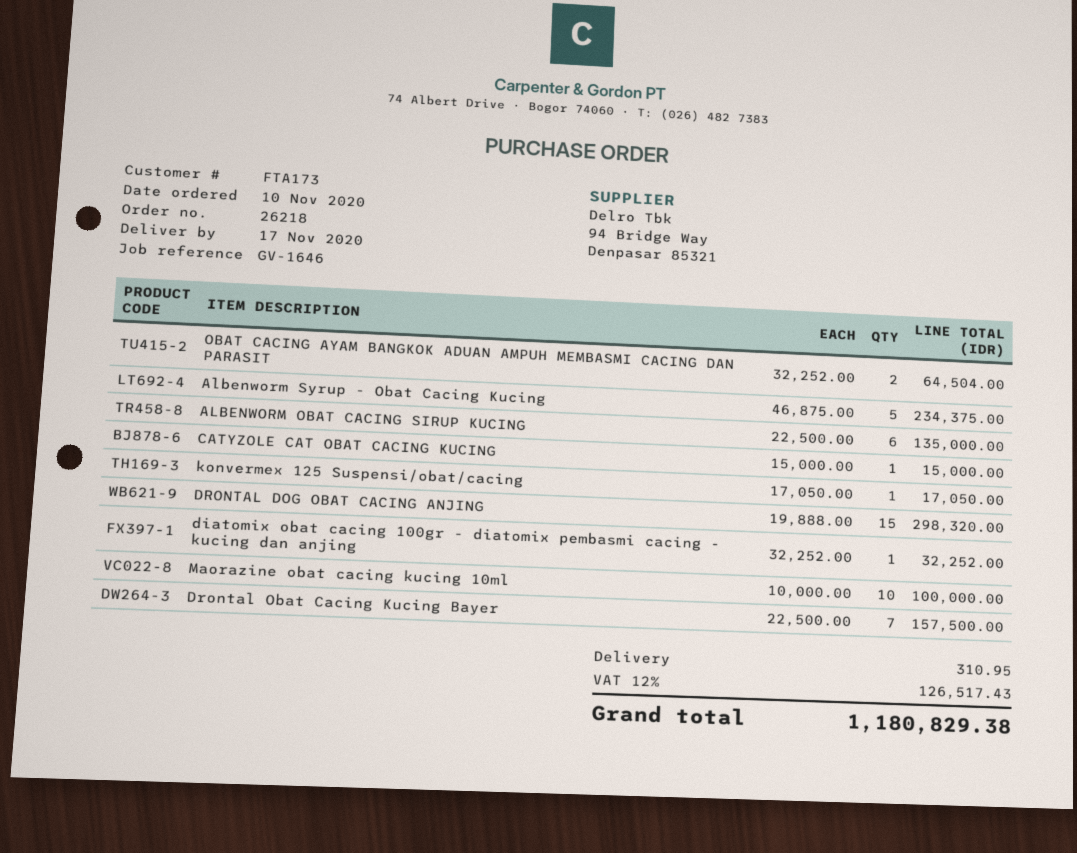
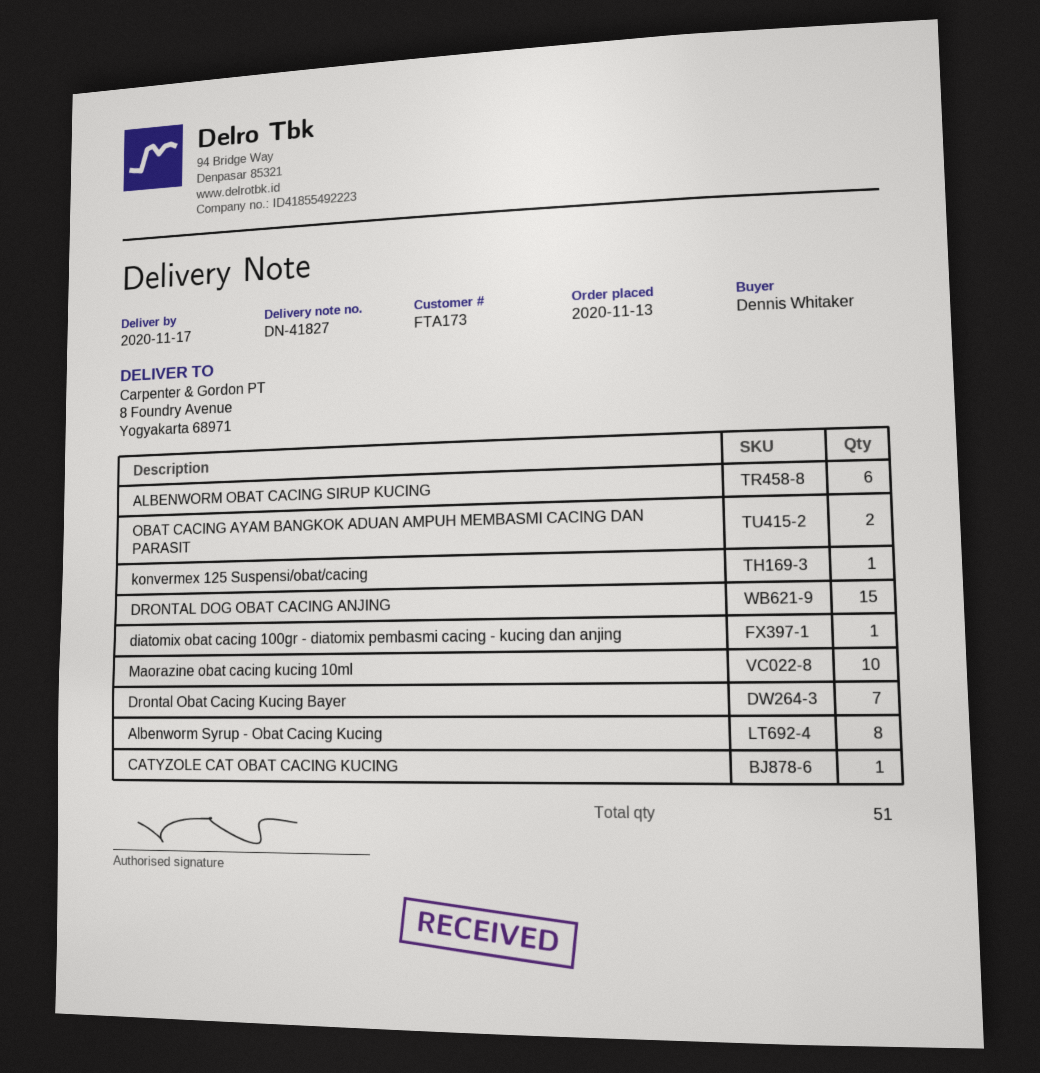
order date: 2020-11-10 -> 2020-11-13
Albenworm Syrup - Obat Cacing Kucing: 5 -> 8

